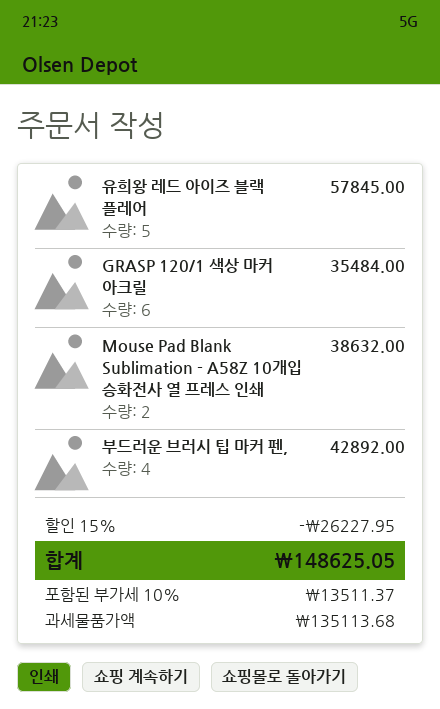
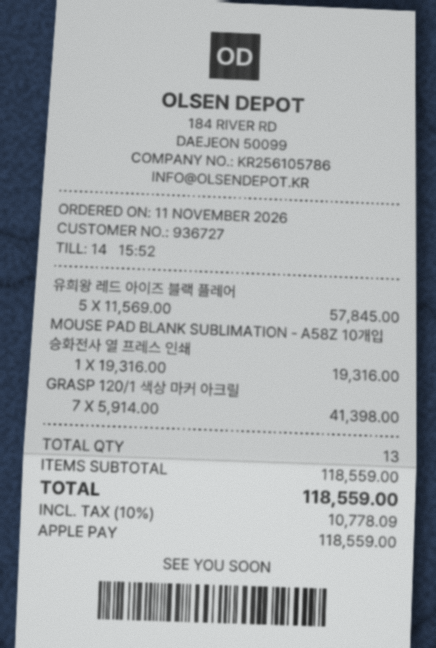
GRASP 120/1 색상 마커 아크릴: 6 for 35484.00 -> 7 for 41398.00
Mouse Pad Blank Sublimation - A58Z 10개입 승화전사 열 프레스 인쇄: 2 for 38632.00 -> 1 for 19316.00
부드러운 브러시 팁 마커 펜,: 4 for 42892.00 -> none
discount: 15% = 26227.95 -> none
tax: 10% = 13511.37 -> 10% = 10778.09
total: 148625.05 -> 118559.00

